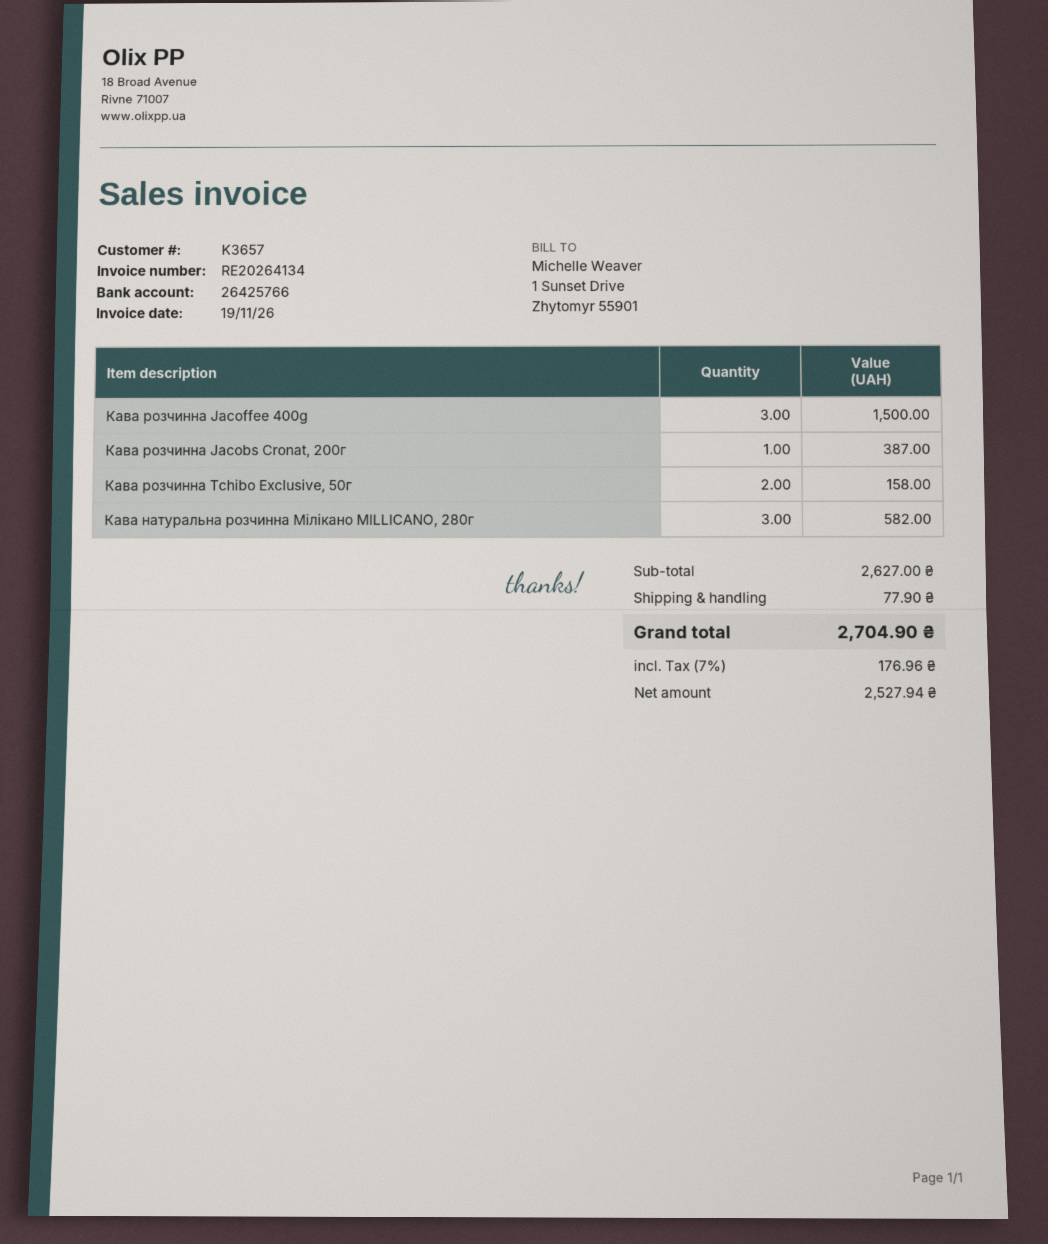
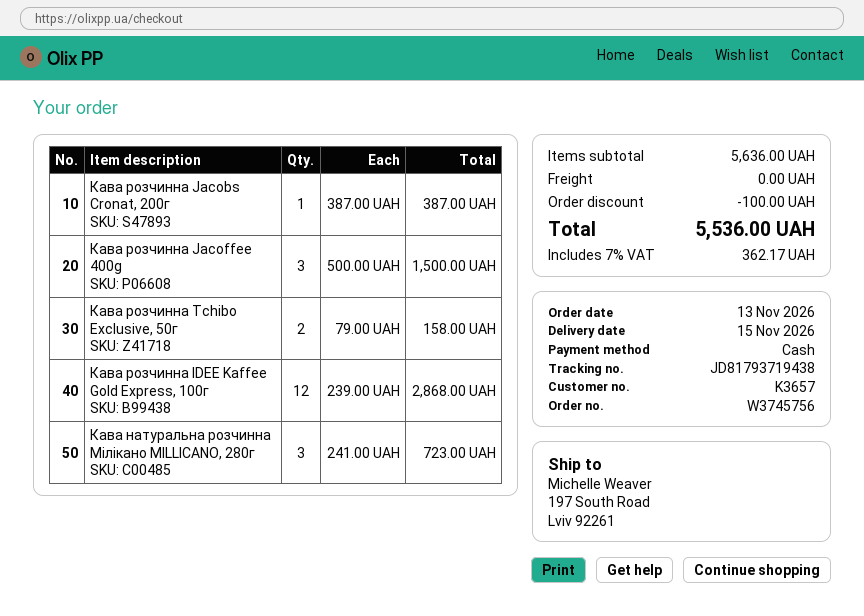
Кава натуральна розчинна Мілікано MILLICANO, 280г: 3 for 582.00 -> 3 for 723.00
Кава розчинна IDEE Kaffee Gold Express, 100г: none -> 12 for 2868.00
subtotal: 2627.00 -> 5636.00
discount: none -> 100.00
shipping: 77.90 -> 0.00
tax: 7% = 176.96 -> 7% = 362.17
total: 2704.90 -> 5536.00

